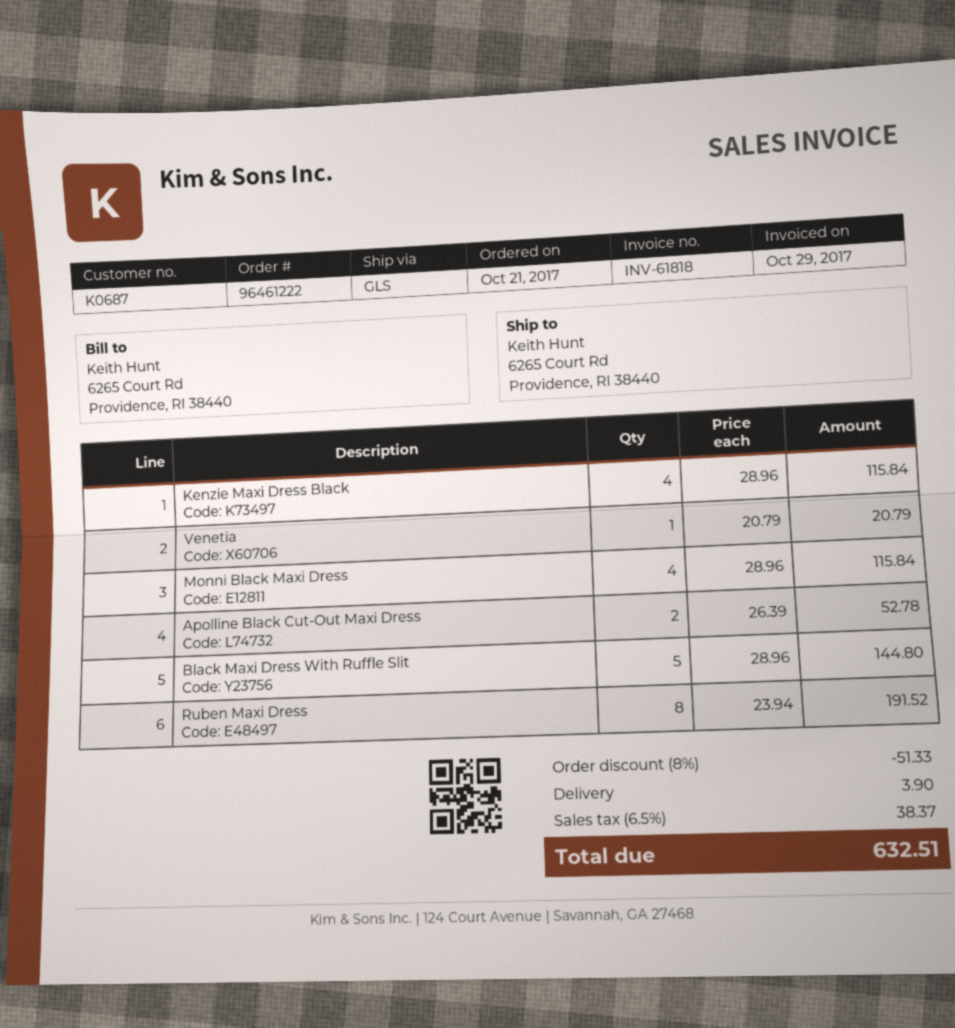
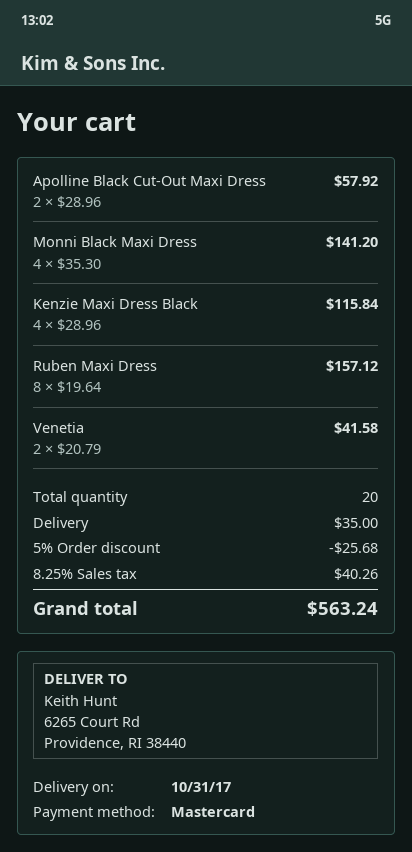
Venetia: 1 x 20.79 = 20.79 -> 2 x 20.79 = 41.58
Monni Black Maxi Dress: 4 x 28.96 = 115.84 -> 4 x 35.30 = 141.20
Apolline Black Cut-Out Maxi Dress: 2 x 26.39 = 52.78 -> 2 x 28.96 = 57.92
Black Maxi Dress With Ruffle Slit: 5 x 28.96 = 144.80 -> none
Ruben Maxi Dress: 8 x 23.94 = 191.52 -> 8 x 19.64 = 157.12
discount: 8% = 51.33 -> 5% = 25.68
shipping: 3.90 -> 35.00
tax: 6.5% = 38.37 -> 8.25% = 40.26
total: 632.51 -> 563.24

